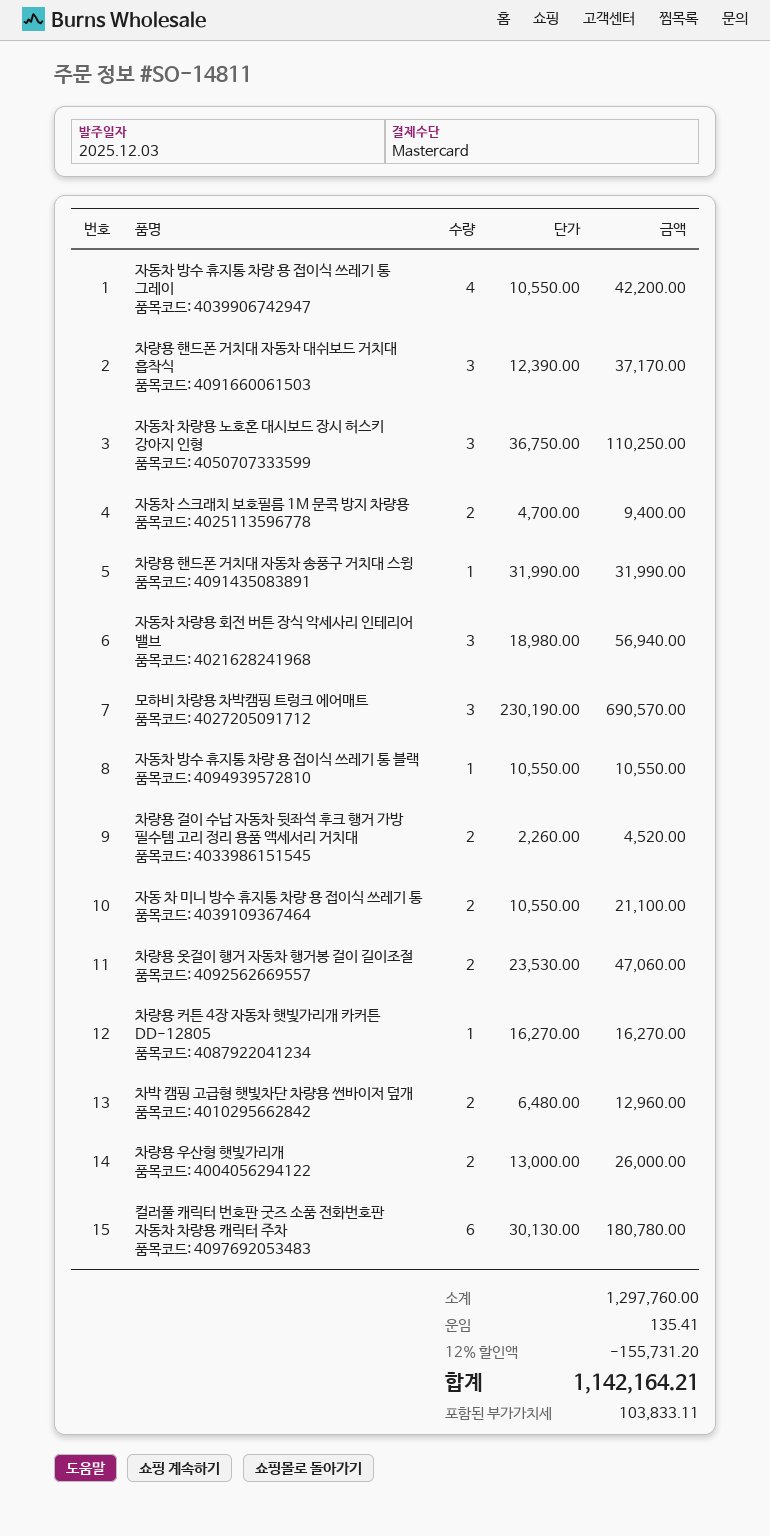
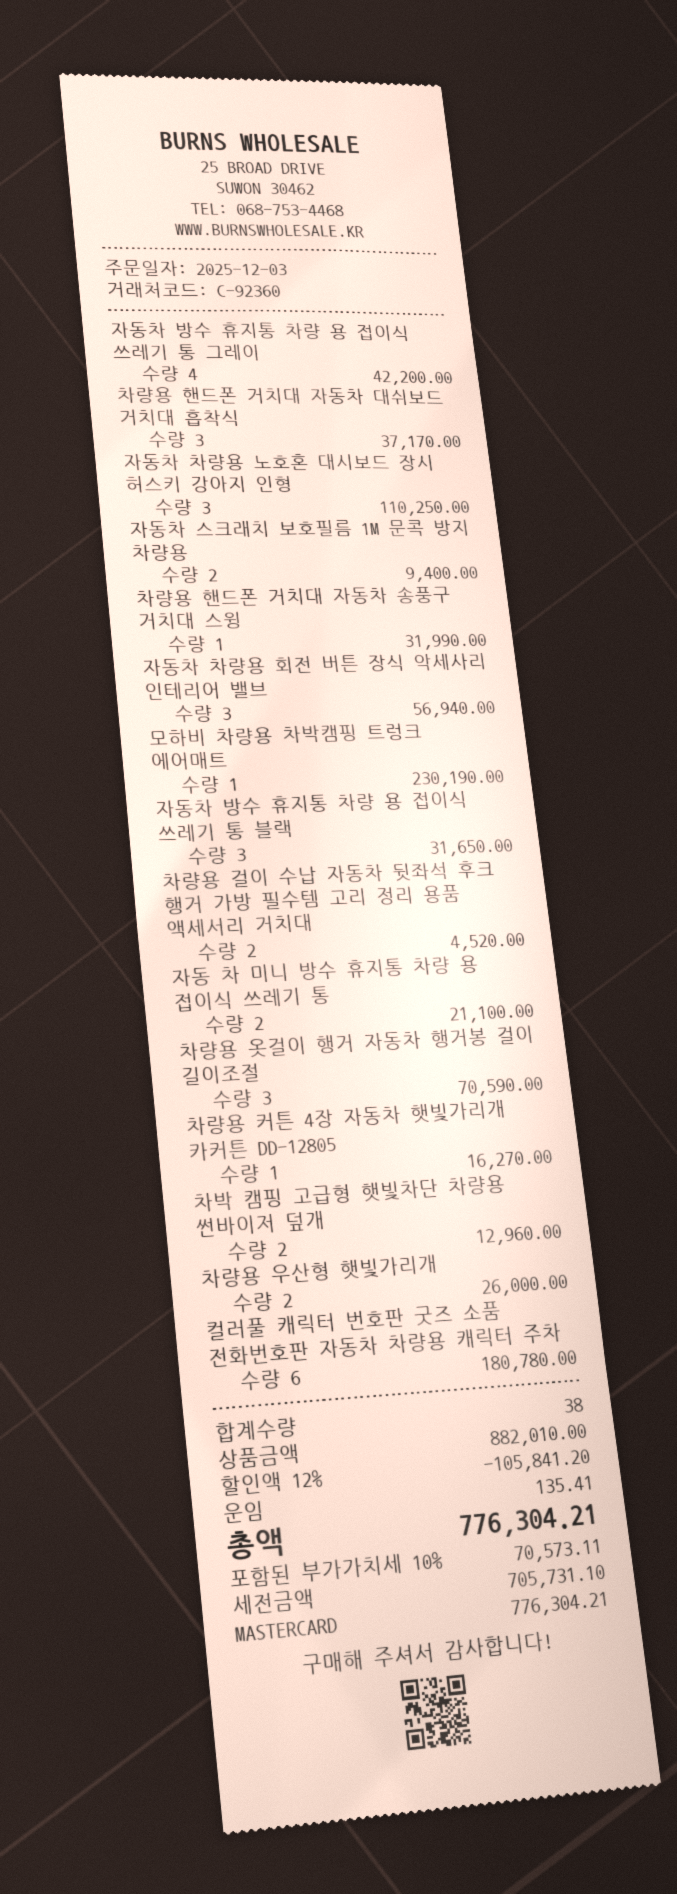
모하비 차량용 차박캠핑 트렁크 에어매트: 3 for 690570.00 -> 1 for 230190.00
자동차 방수 휴지통 차량 용 접이식 쓰레기 통 블랙: 1 for 10550.00 -> 3 for 31650.00
차량용 옷걸이 행거 자동차 행거봉 걸이 길이조절: 2 for 47060.00 -> 3 for 70590.00
subtotal: 1297760.00 -> 882010.00
discount: 12% = 155731.20 -> 12% = 105841.20
tax: 103833.11 -> 70573.11
total: 1142164.21 -> 776304.21

